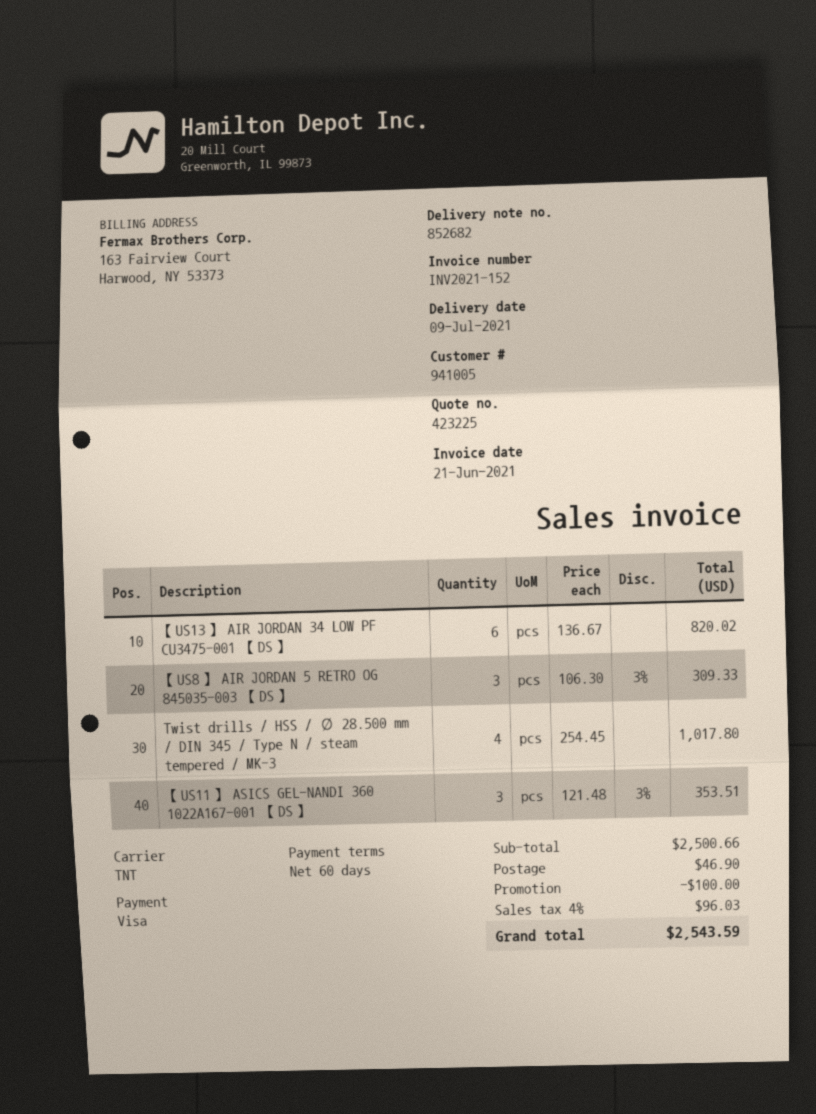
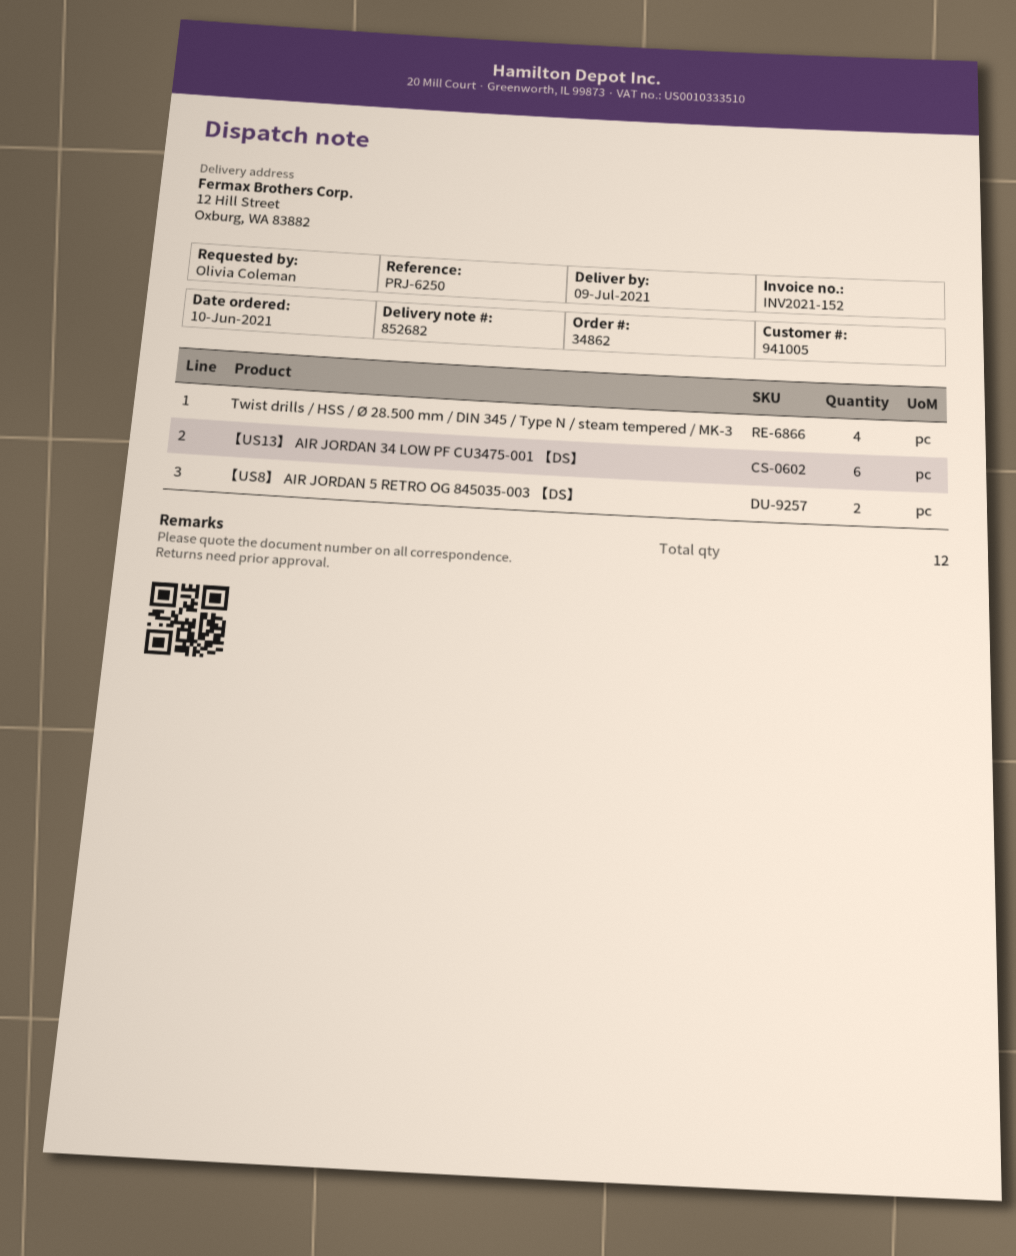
【US8】 AIR JORDAN 5 RETRO OG 845035-003 【DS】: 3 -> 2
【US11】 ASICS GEL-NANDI 360 1022A167-001 【DS】: 3 -> none

